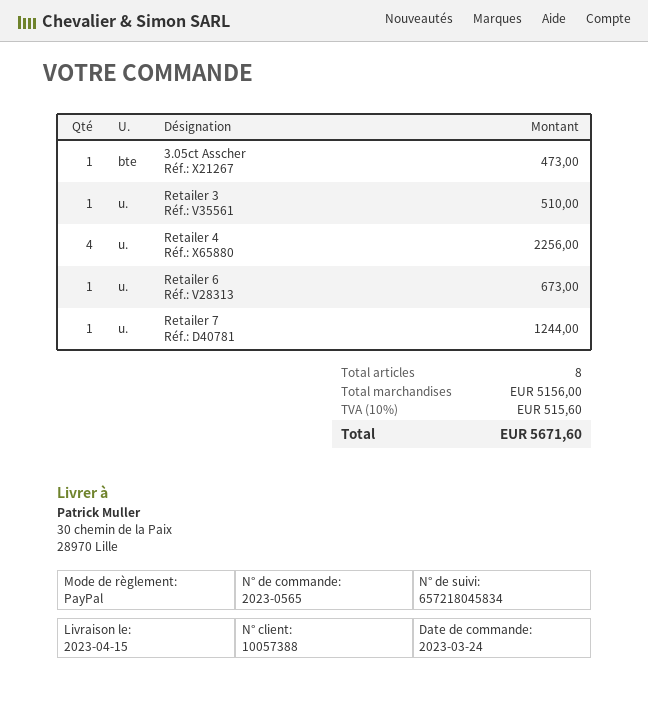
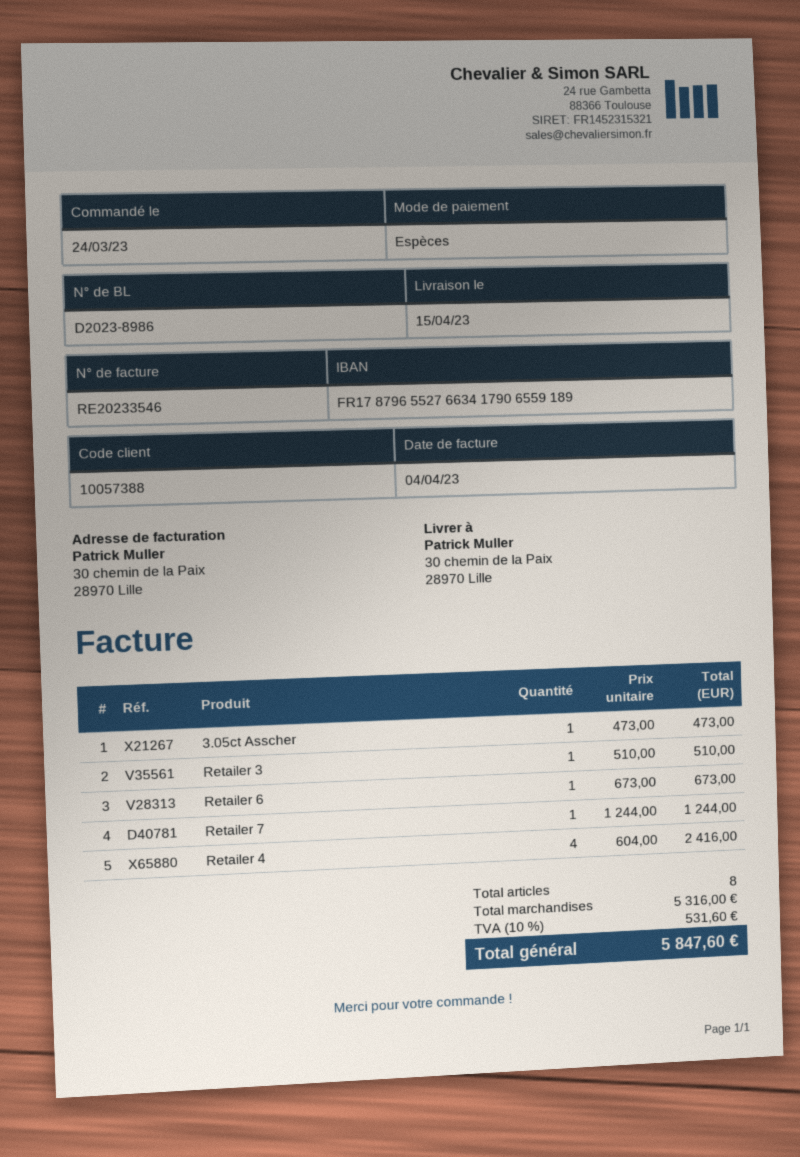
payment method: PayPal -> cash
Retailer 4: 4 for 2256.00 -> 4 for 2416.00
subtotal: 5156.00 -> 5316.00
tax: 10% = 515.60 -> 10% = 531.60
total: 5671.60 -> 5847.60

